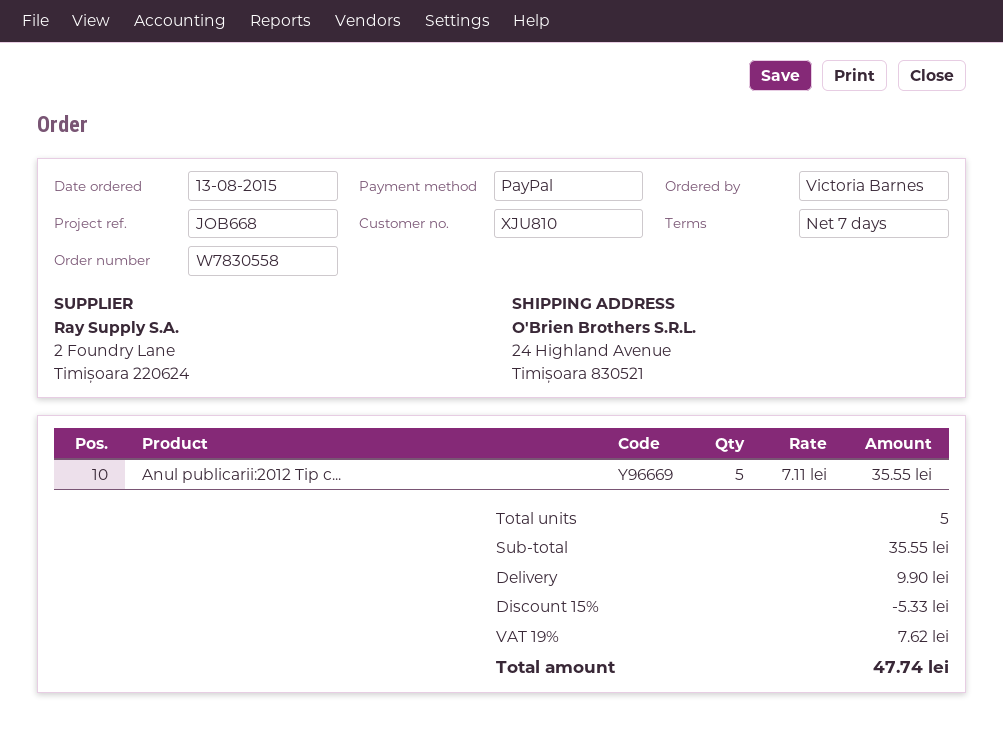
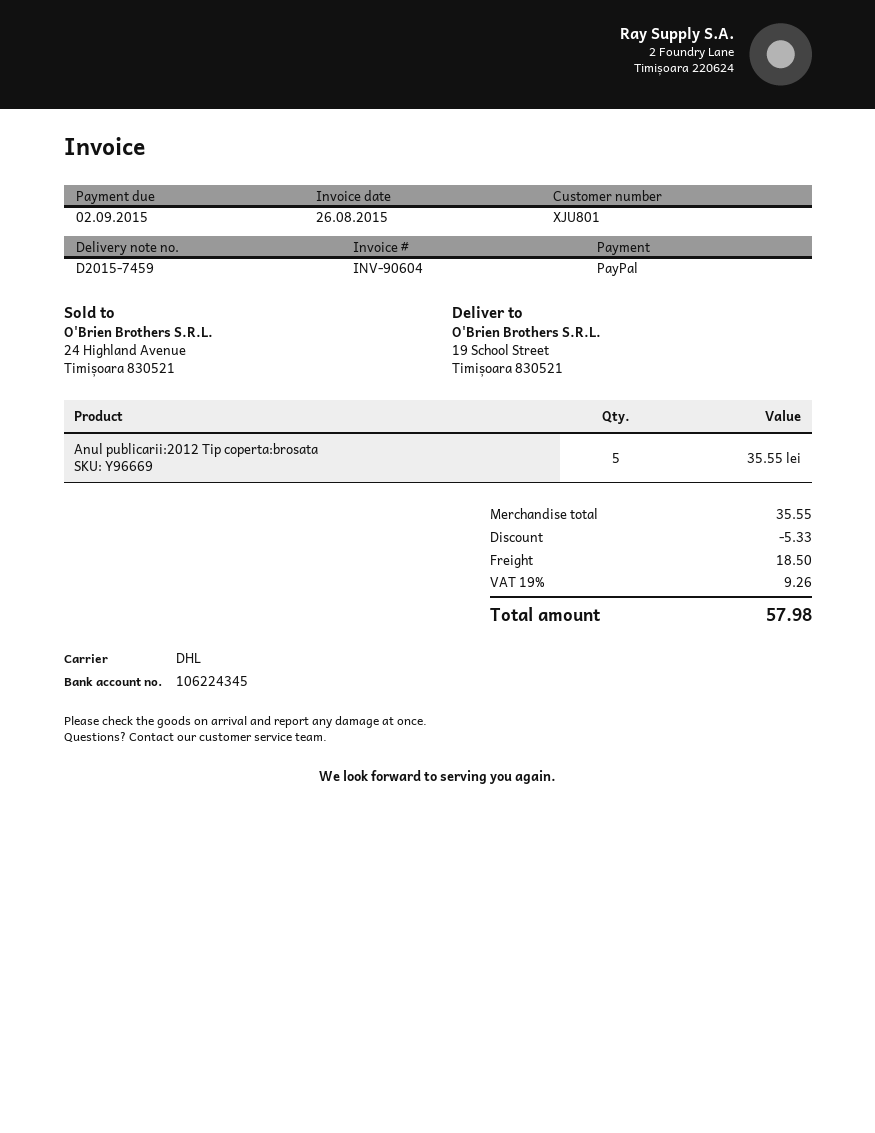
customer number: XJU810 -> XJU801
ship to: 24 Highland Avenue, Timișoara 830521 -> 19 School Street, Timișoara 830521
shipping: 9.90 -> 18.50
tax: 19% = 7.62 -> 19% = 9.26
total: 47.74 -> 57.98

